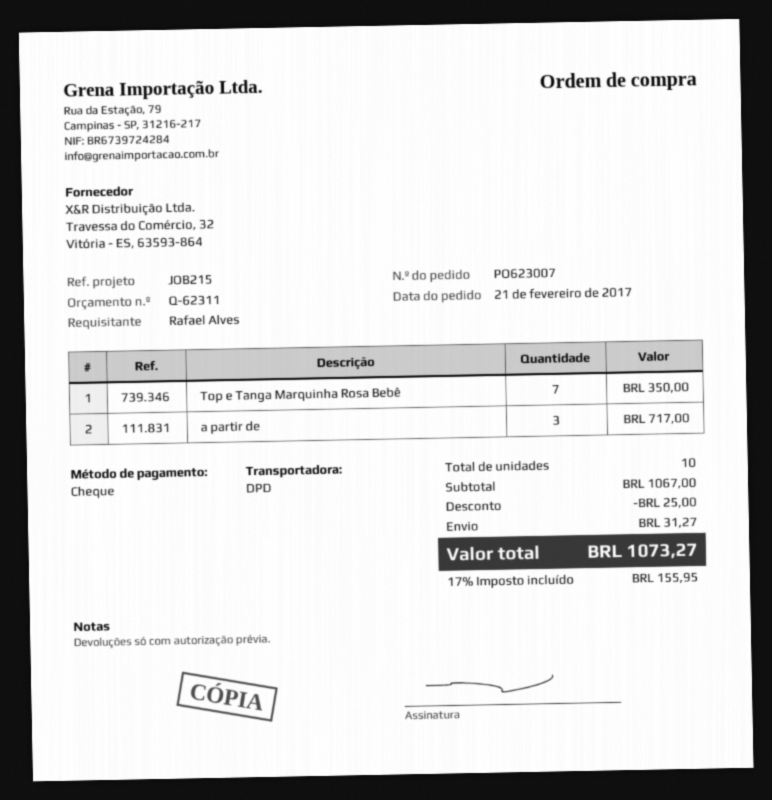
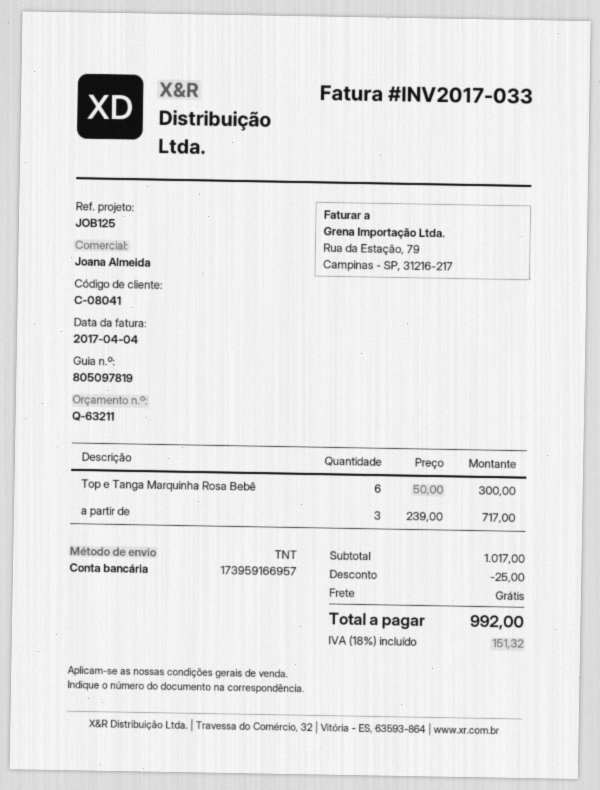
quote number: Q-62311 -> Q-63211
reference: JOB215 -> JOB125
shipping method: DPD -> TNT
Top e Tanga Marquinha Rosa Bebê: 7 for 350.00 -> 6 for 300.00
subtotal: 1067.00 -> 1017.00
shipping: 31.27 -> 0.00
tax: 17% = 155.95 -> 18% = 151.32
total: 1073.27 -> 992.00

